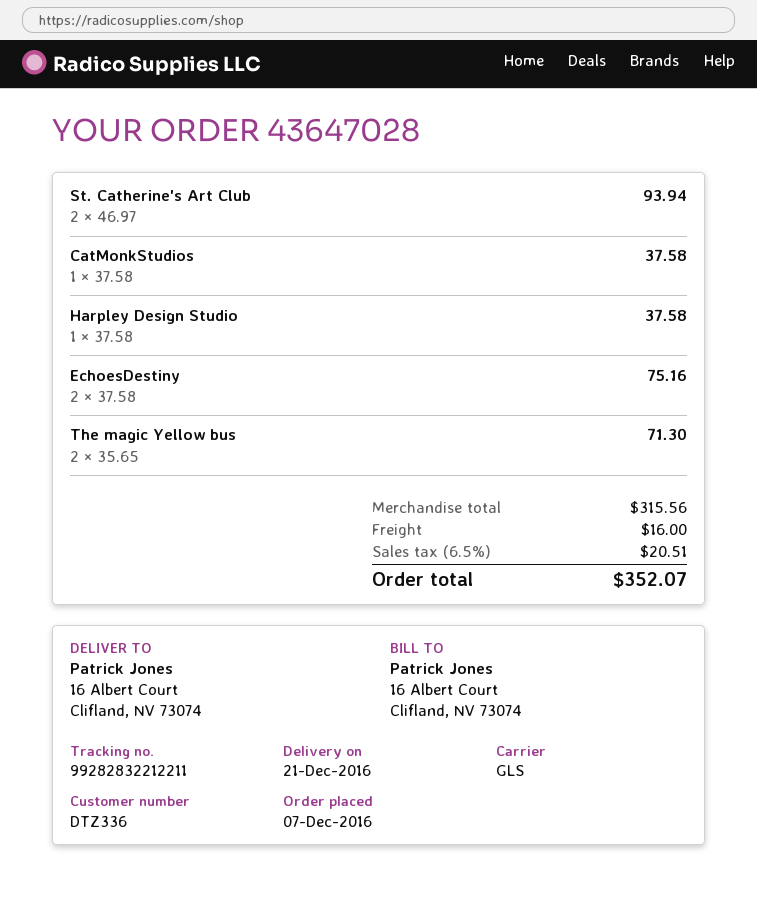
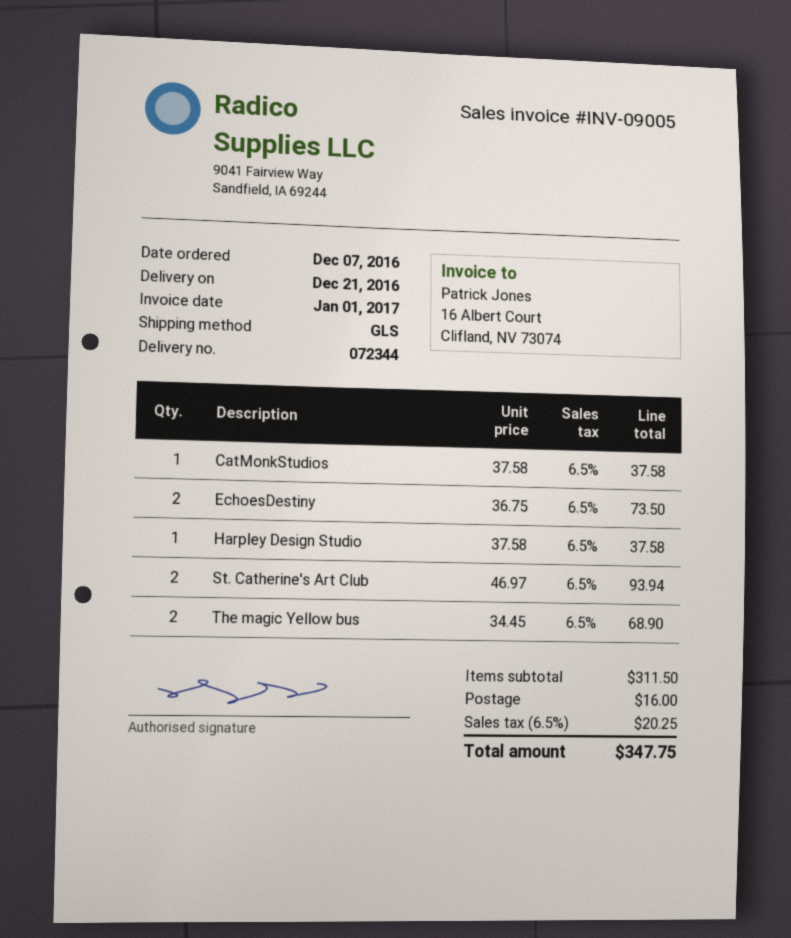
EchoesDestiny: 2 x 37.58 = 75.16 -> 2 x 36.75 = 73.50
The magic Yellow bus: 2 x 35.65 = 71.30 -> 2 x 34.45 = 68.90
subtotal: 315.56 -> 311.50
tax: 6.5% = 20.51 -> 6.5% = 20.25
total: 352.07 -> 347.75

